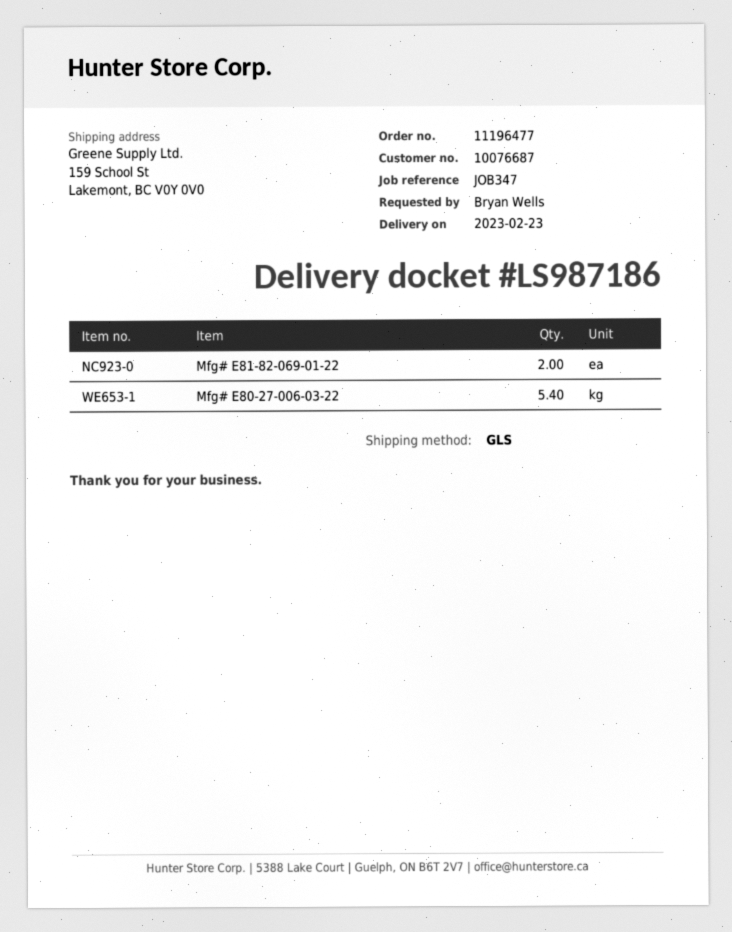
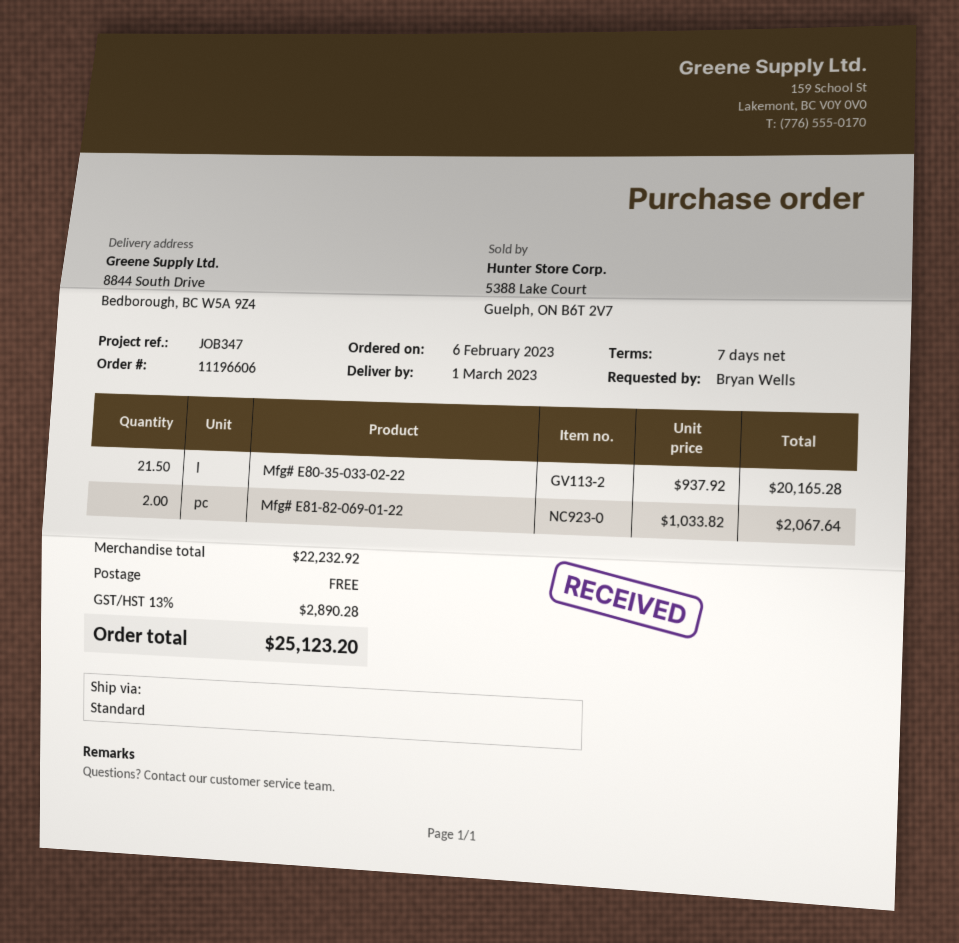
order number: 11196477 -> 11196606
delivery date: 2023-02-23 -> 2023-03-01
shipping method: GLS -> standard
ship to: 159 School St, Lakemont, BC V0Y 0V0 -> 8844 South Drive, Bedborough, BC W5A 9Z4
Mfg# E80-27-006-03-22: 5.4 -> none
Mfg# E80-35-033-02-22: none -> 21.5

